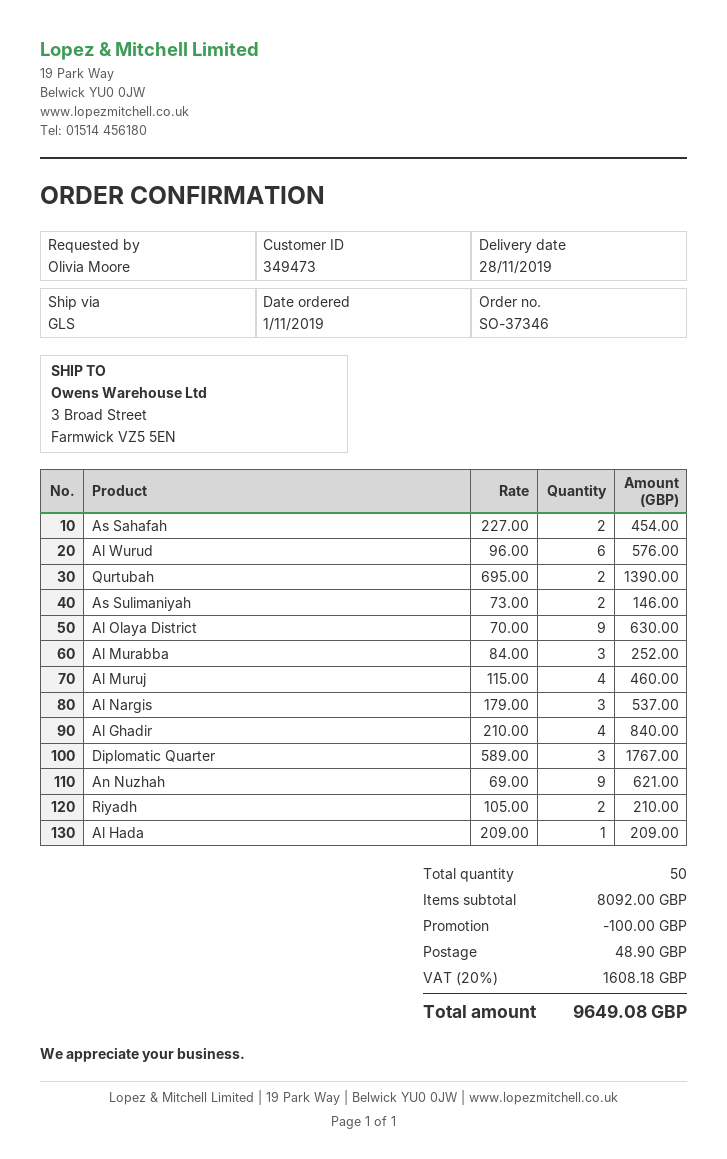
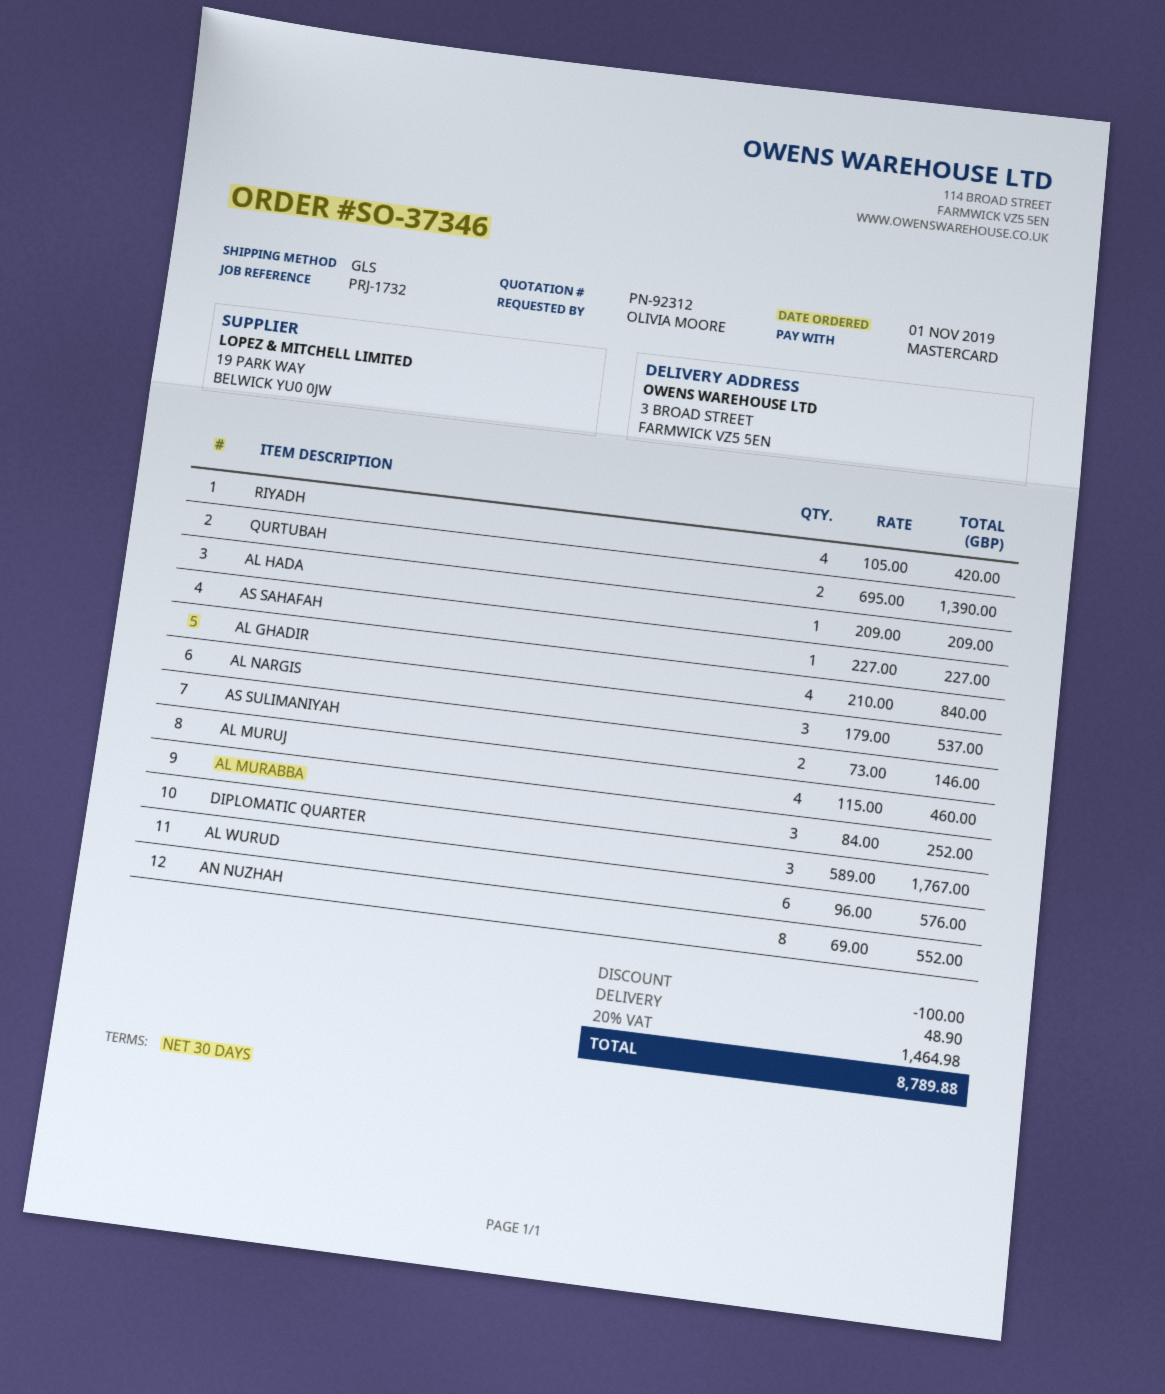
As Sahafah: 2 x 227.00 = 454.00 -> 1 x 227.00 = 227.00
Al Olaya District: 9 x 70.00 = 630.00 -> none
An Nuzhah: 9 x 69.00 = 621.00 -> 8 x 69.00 = 552.00
Riyadh: 2 x 105.00 = 210.00 -> 4 x 105.00 = 420.00
tax: 20% = 1608.18 -> 20% = 1464.98
total: 9649.08 -> 8789.88

